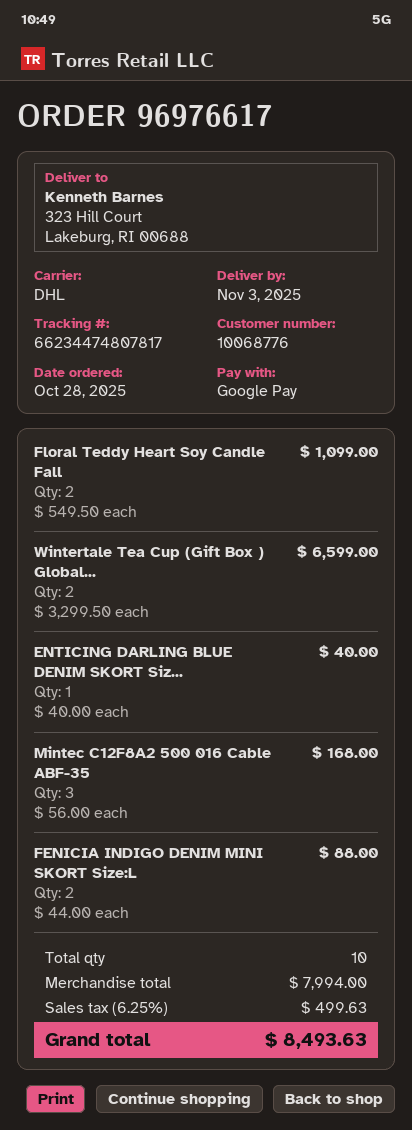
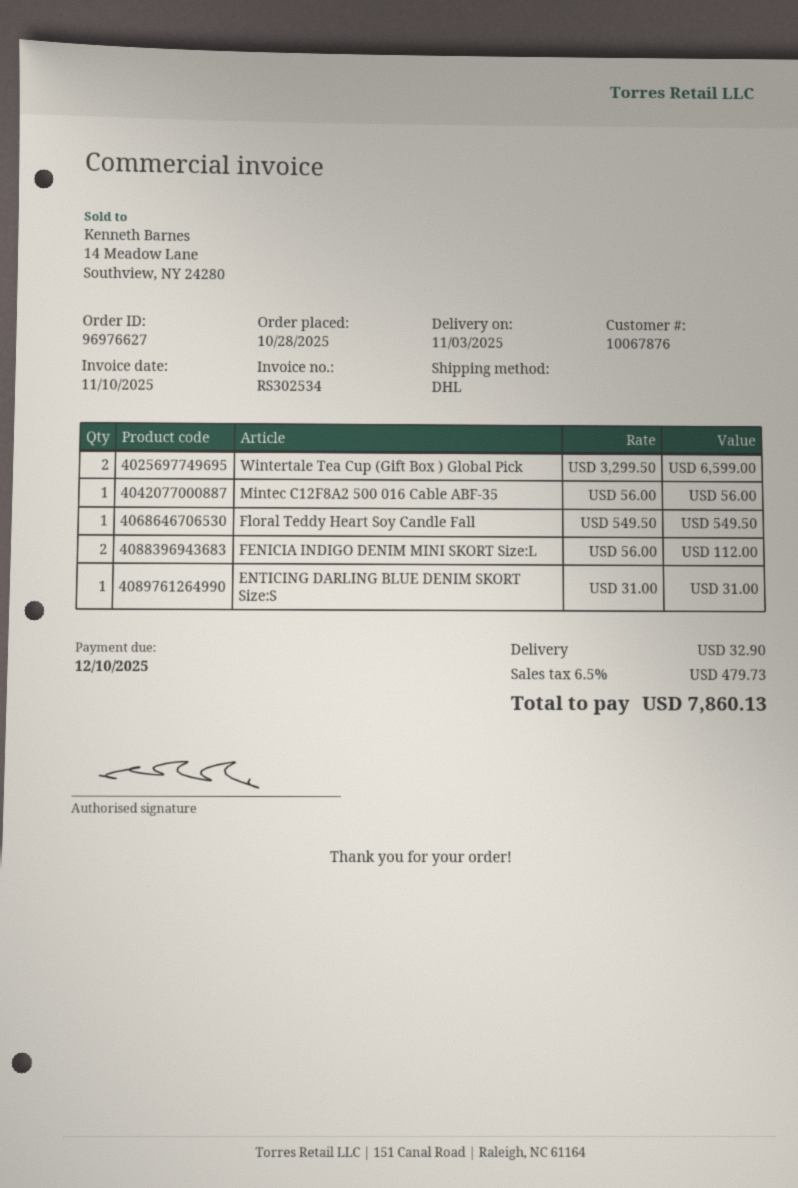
order number: 96976617 -> 96976627
customer number: 10068776 -> 10067876
Floral Teddy Heart Soy Candle Fall: 2 x 549.50 = 1099.00 -> 1 x 549.50 = 549.50
ENTICING DARLING BLUE DENIM SKORT Siz...: 1 x 40.00 = 40.00 -> 1 x 31.00 = 31.00
Mintec C12F8A2 500 016 Cable ABF-35: 3 x 56.00 = 168.00 -> 1 x 56.00 = 56.00
FENICIA INDIGO DENIM MINI SKORT Size:L: 2 x 44.00 = 88.00 -> 2 x 56.00 = 112.00
shipping: none -> 32.90
tax: 6.25% = 499.63 -> 6.5% = 479.73
total: 8493.63 -> 7860.13

